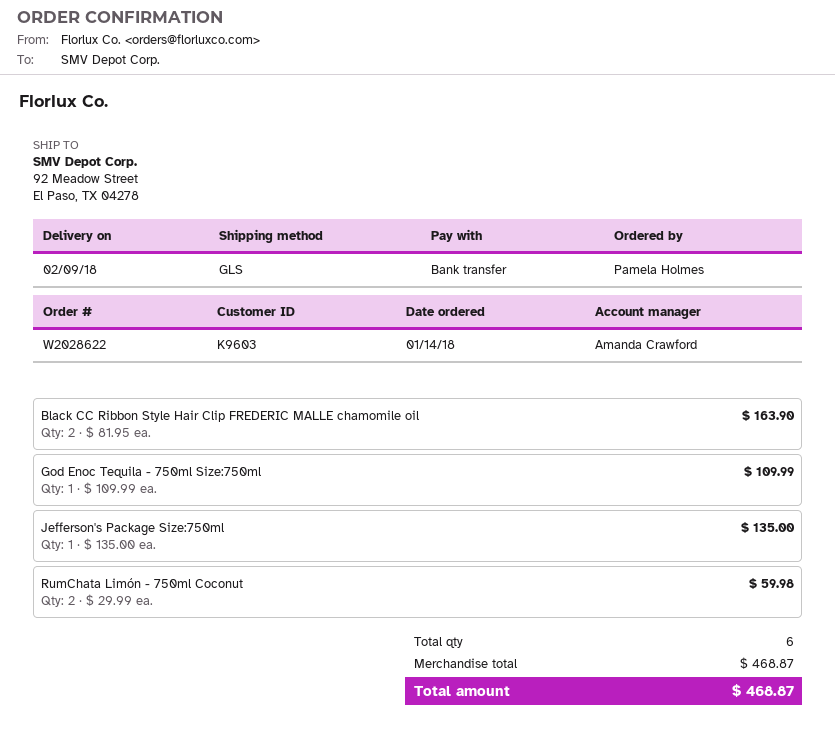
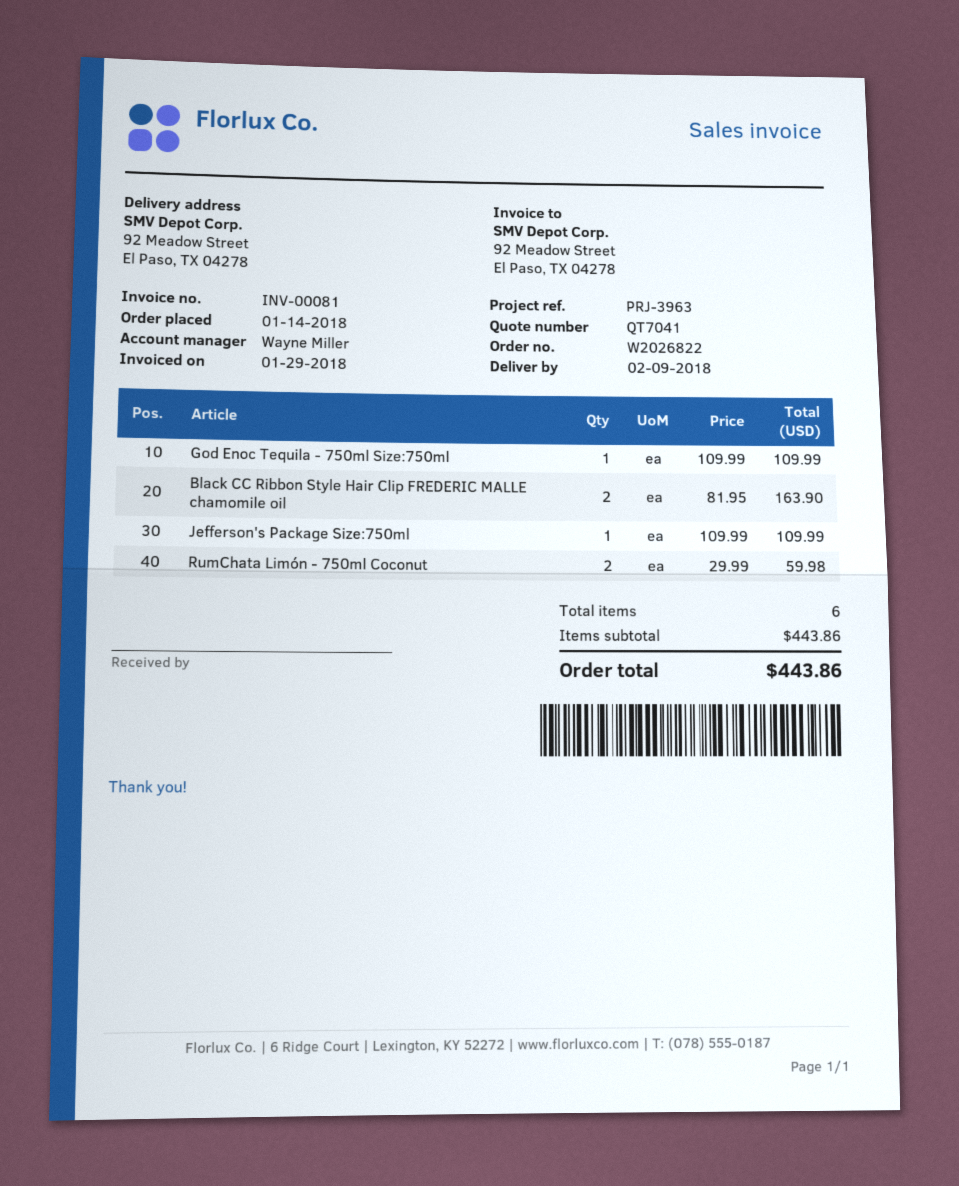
order number: W2028622 -> W2026822
sales rep: Amanda Crawford -> Wayne Miller
Jefferson's Package Size:750ml: 1 x 135.00 = 135.00 -> 1 x 109.99 = 109.99
subtotal: 468.87 -> 443.86
total: 468.87 -> 443.86

